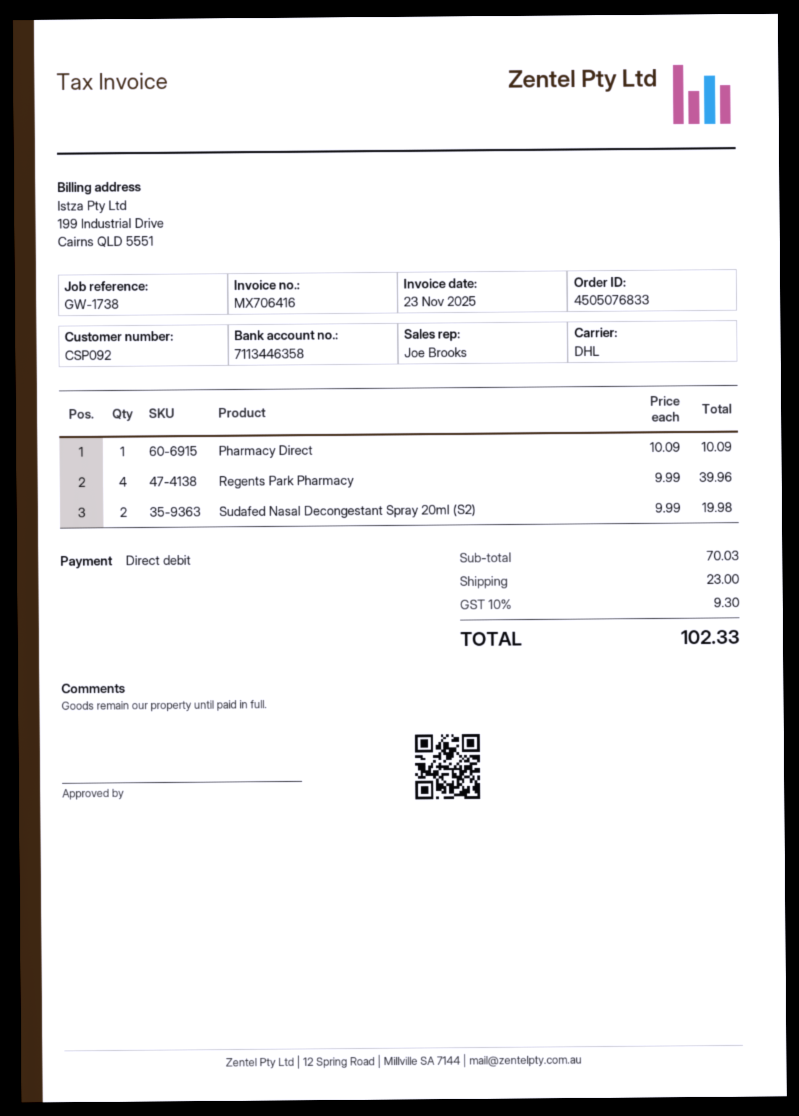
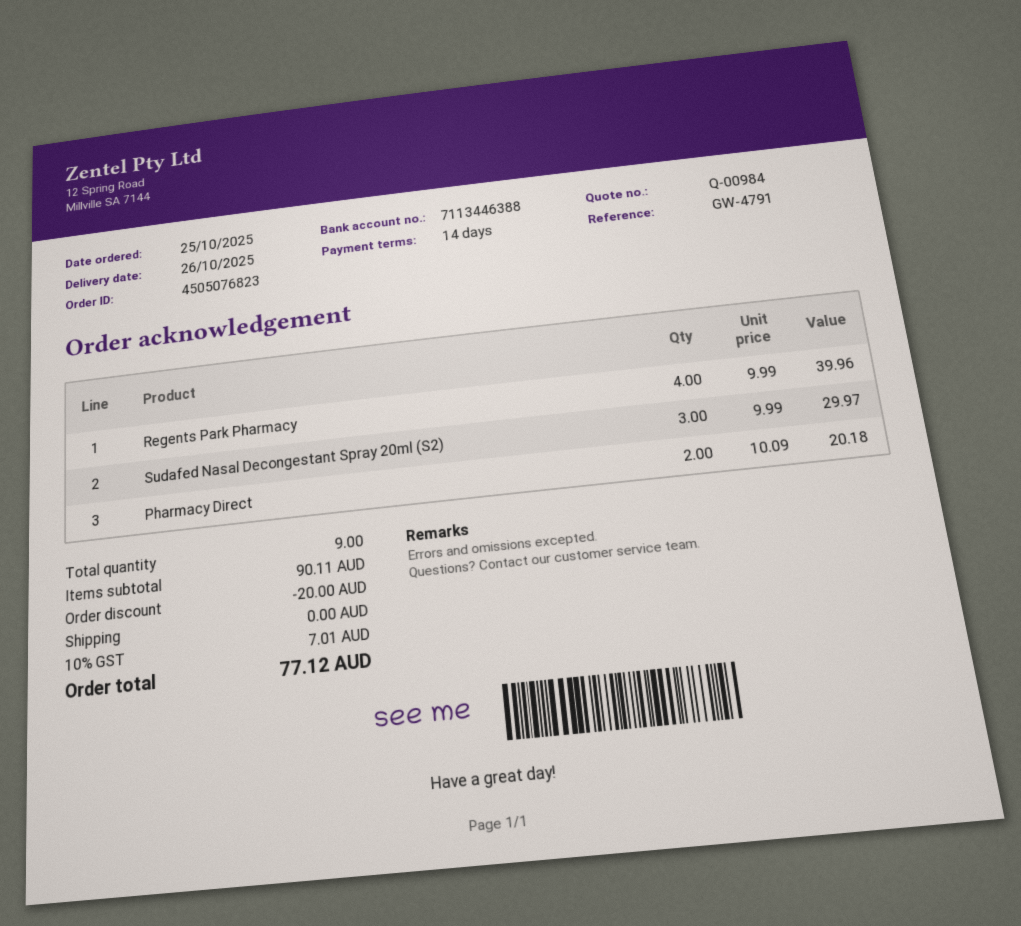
order number: 4505076833 -> 4505076823
reference: GW-1738 -> GW-4791
bank account: 7113446358 -> 7113446388
Pharmacy Direct: 1 x 10.09 = 10.09 -> 2 x 10.09 = 20.18
Sudafed Nasal Decongestant Spray 20ml (S2): 2 x 9.99 = 19.98 -> 3 x 9.99 = 29.97
subtotal: 70.03 -> 90.11
discount: none -> 20.00
shipping: 23.00 -> 0.00
tax: 10% = 9.30 -> 10% = 7.01
total: 102.33 -> 77.12

